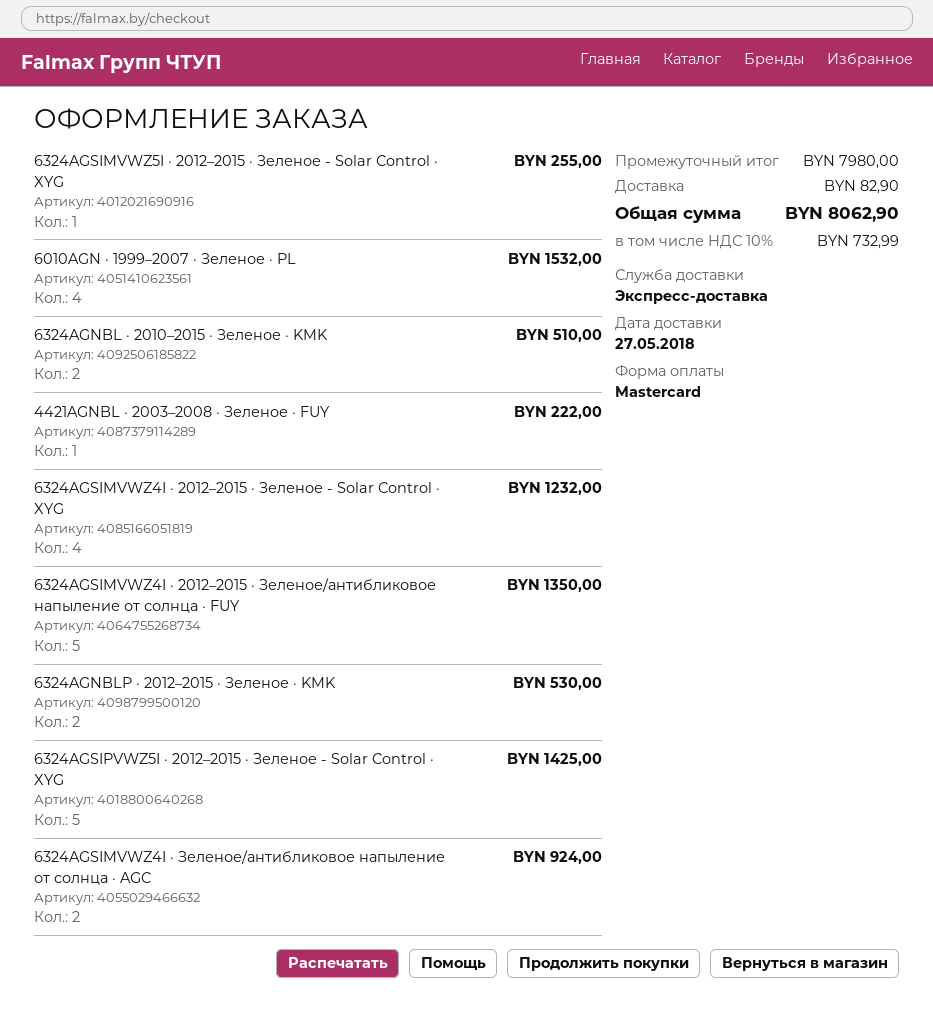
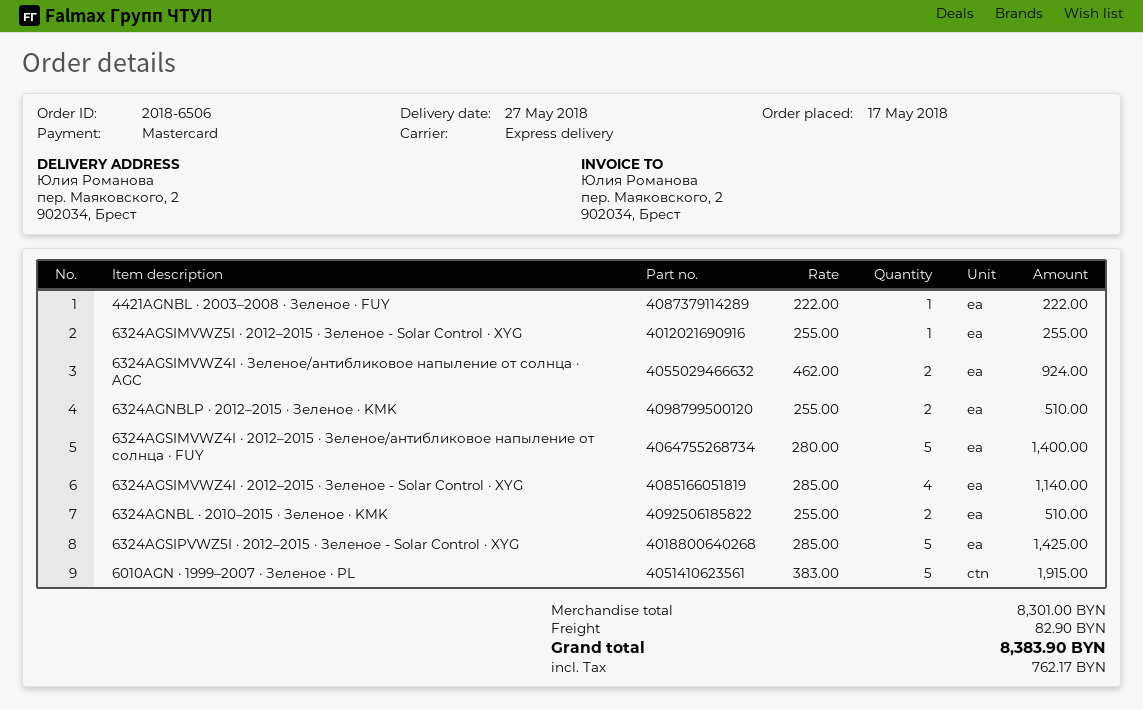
6010AGN · 1999–2007 · Зеленое · PL: 4 for 1532.00 -> 5 for 1915.00
6324AGSIMVWZ4I · 2012–2015 · Зеленое - Solar Control · XYG: 4 for 1232.00 -> 4 for 1140.00
6324AGSIMVWZ4I · 2012–2015 · Зеленое/антибликовое напыление от солнца · FUY: 5 for 1350.00 -> 5 for 1400.00
6324AGNBLP · 2012–2015 · Зеленое · KMK: 2 for 530.00 -> 2 for 510.00
subtotal: 7980.00 -> 8301.00
tax: 732.99 -> 762.17
total: 8062.90 -> 8383.90

